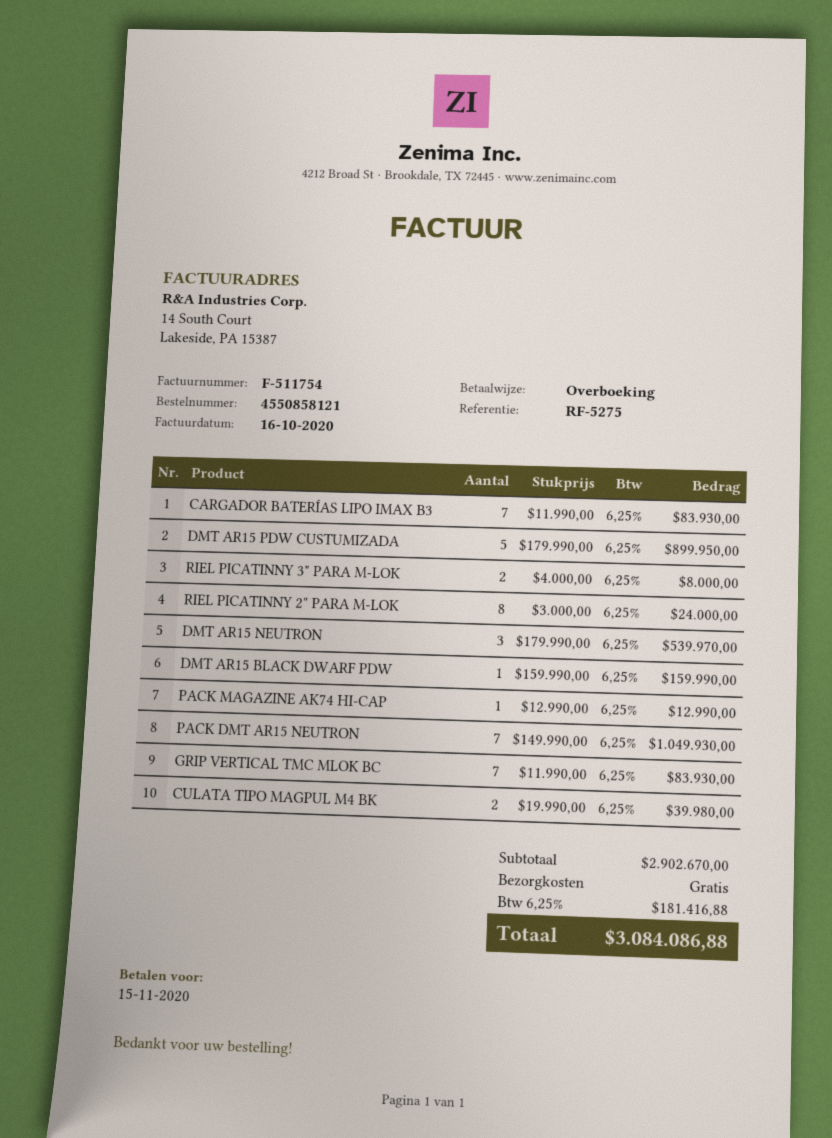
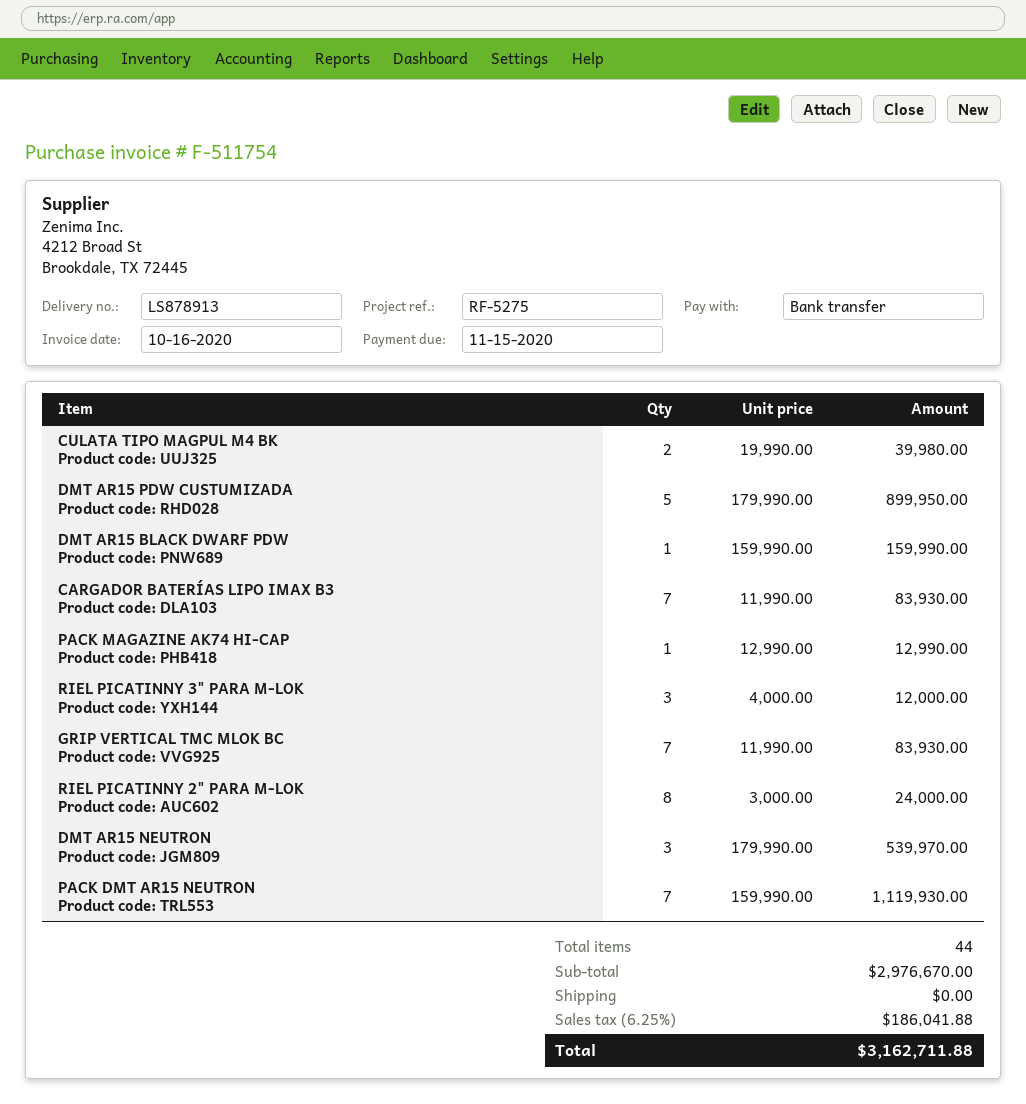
RIEL PICATINNY 3" PARA M-LOK: 2 x 4000.00 = 8000.00 -> 3 x 4000.00 = 12000.00
PACK DMT AR15 NEUTRON: 7 x 149990.00 = 1049930.00 -> 7 x 159990.00 = 1119930.00
subtotal: 2902670.00 -> 2976670.00
tax: 6.25% = 181416.88 -> 6.25% = 186041.88
total: 3084086.88 -> 3162711.88

